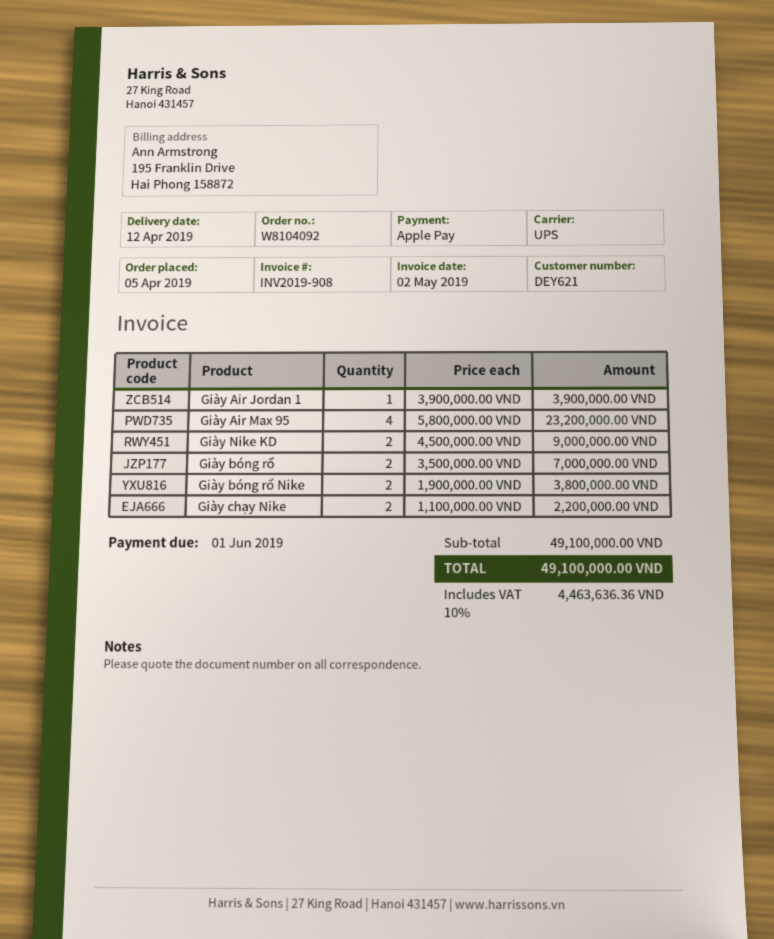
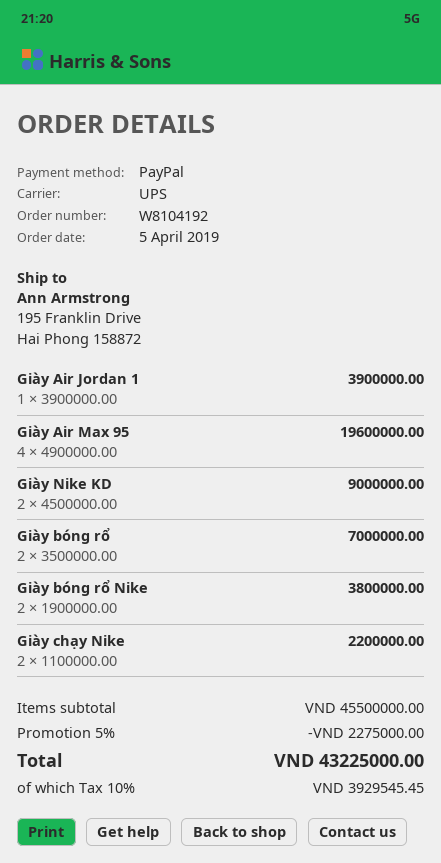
order number: W8104092 -> W8104192
payment method: Apple Pay -> PayPal
Giày Air Max 95: 4 x 5800000.00 = 23200000.00 -> 4 x 4900000.00 = 19600000.00
subtotal: 49100000.00 -> 45500000.00
discount: none -> 5% = 2275000.00
tax: 10% = 4463636.36 -> 10% = 3929545.45
total: 49100000.00 -> 43225000.00

